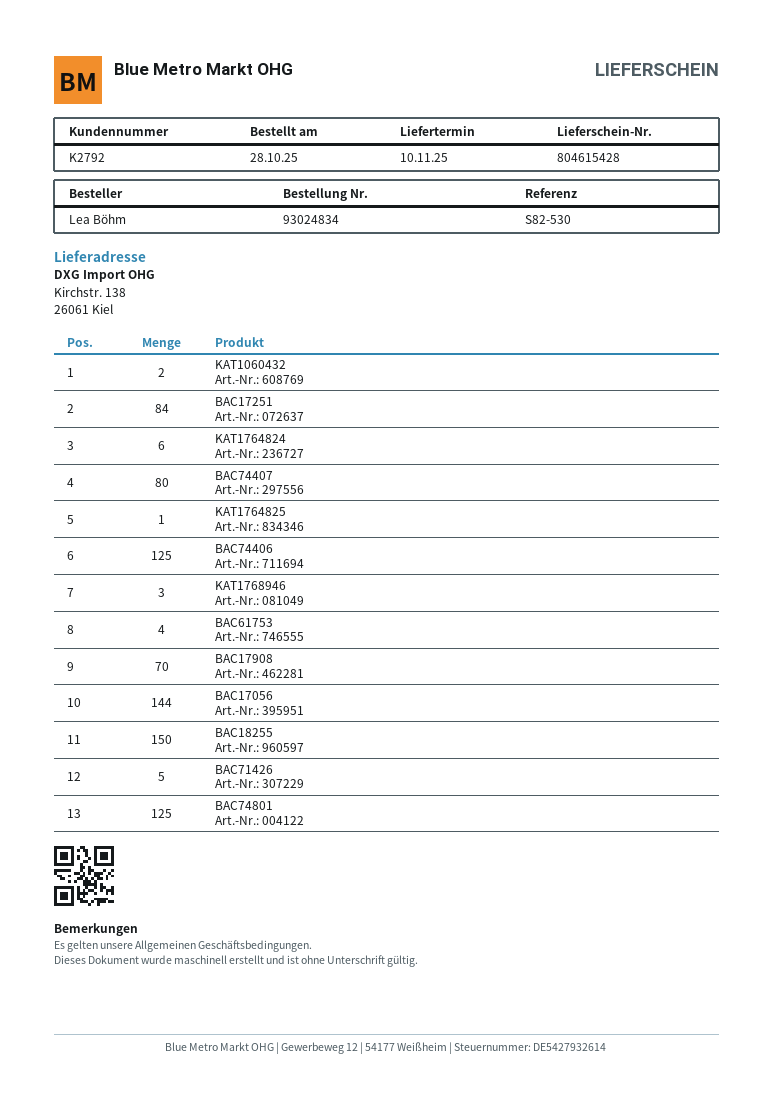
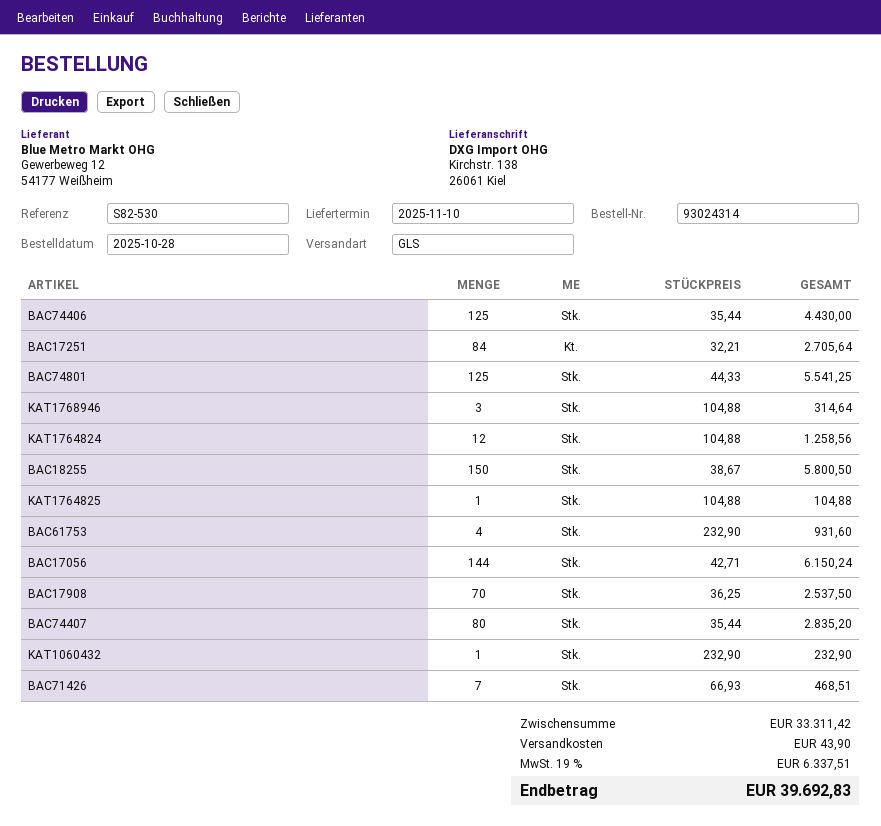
order number: 93024834 -> 93024314
KAT1060432: 2 -> 1
KAT1764824: 6 -> 12
BAC71426: 5 -> 7

